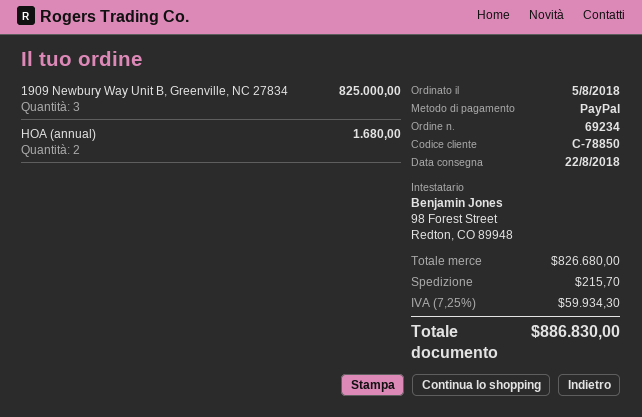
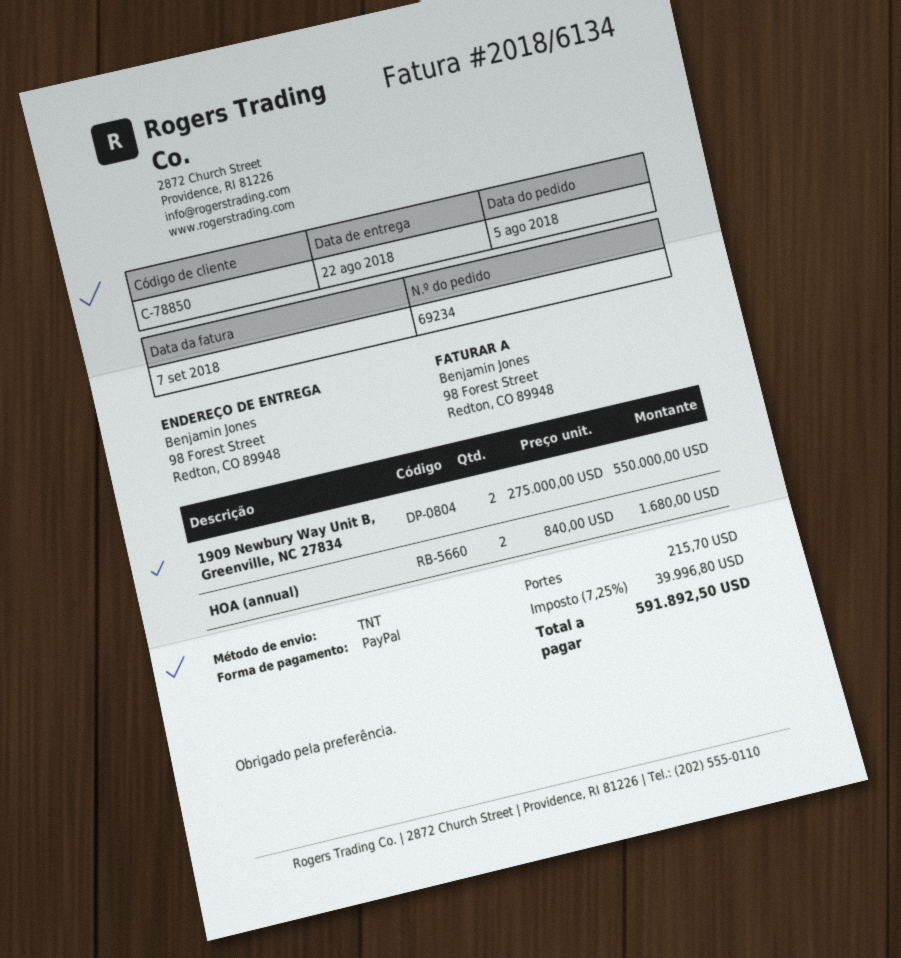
1909 Newbury Way Unit B, Greenville, NC 27834: 3 for 825000.00 -> 2 for 550000.00
tax: 7.25% = 59934.30 -> 7.25% = 39996.80
total: 886830.00 -> 591892.50

